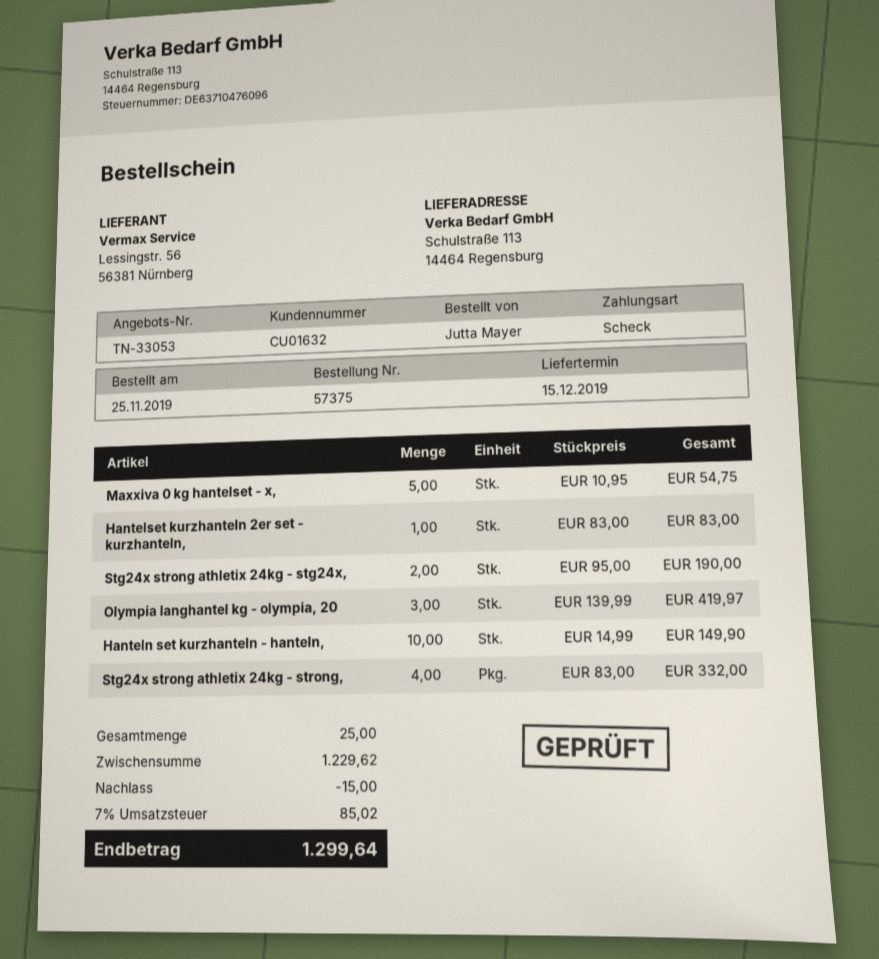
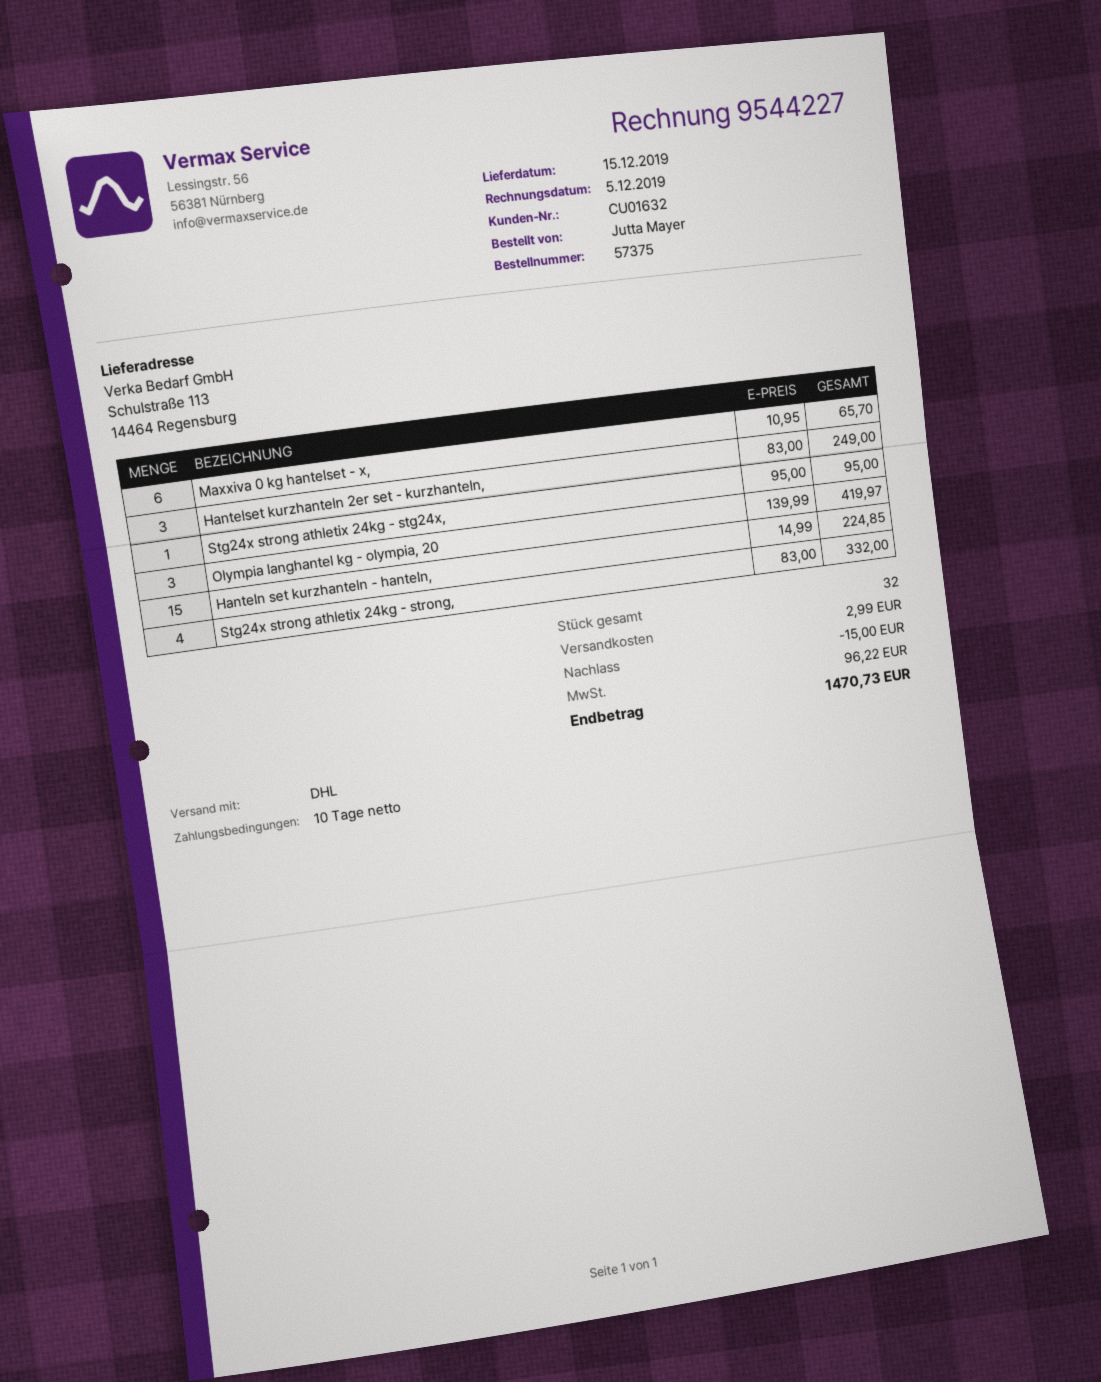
Maxxiva 0 kg hantelset - x,: 5 x 10.95 = 54.75 -> 6 x 10.95 = 65.70
Hantelset kurzhanteln 2er set - kurzhanteln,: 1 x 83.00 = 83.00 -> 3 x 83.00 = 249.00
Stg24x strong athletix 24kg - stg24x,: 2 x 95.00 = 190.00 -> 1 x 95.00 = 95.00
Hanteln set kurzhanteln - hanteln,: 10 x 14.99 = 149.90 -> 15 x 14.99 = 224.85
total quantity: 25 -> 32
shipping: none -> 2.99
tax: 85.02 -> 96.22
total: 1299.64 -> 1470.73

